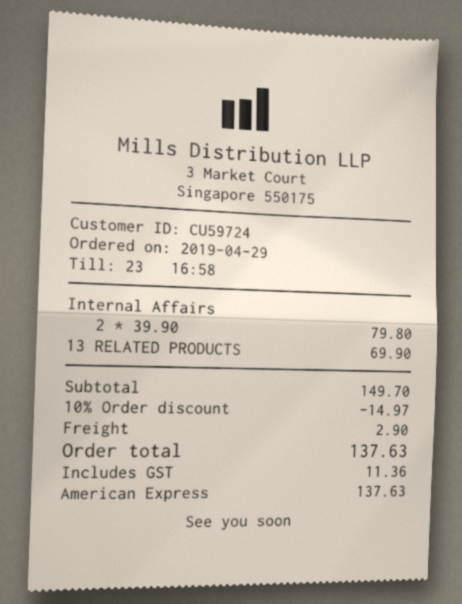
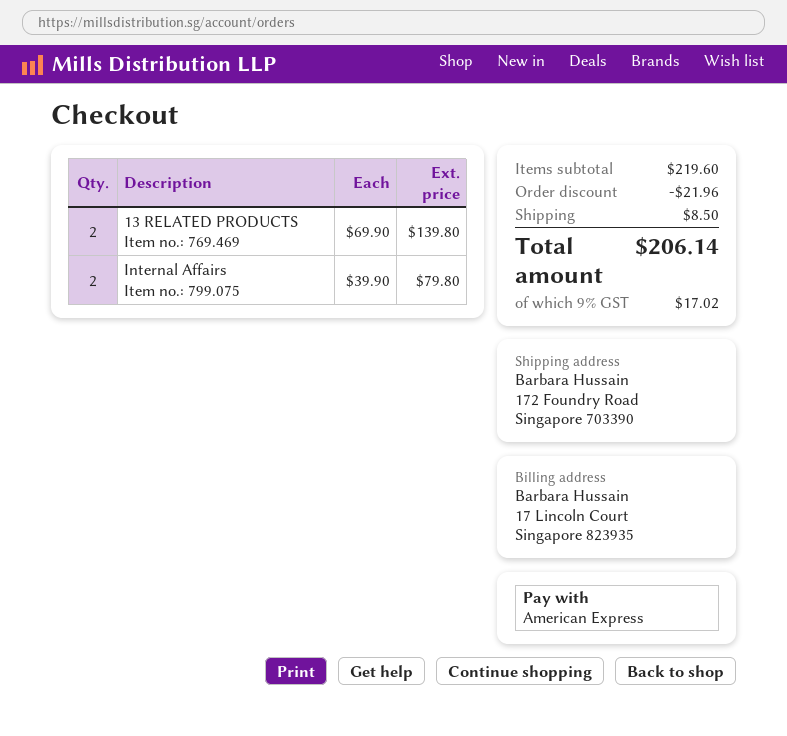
13 RELATED PRODUCTS: 1 x 69.90 = 69.90 -> 2 x 69.90 = 139.80
subtotal: 149.70 -> 219.60
discount: 14.97 -> 21.96
shipping: 2.90 -> 8.50
tax: 11.36 -> 17.02
total: 137.63 -> 206.14

